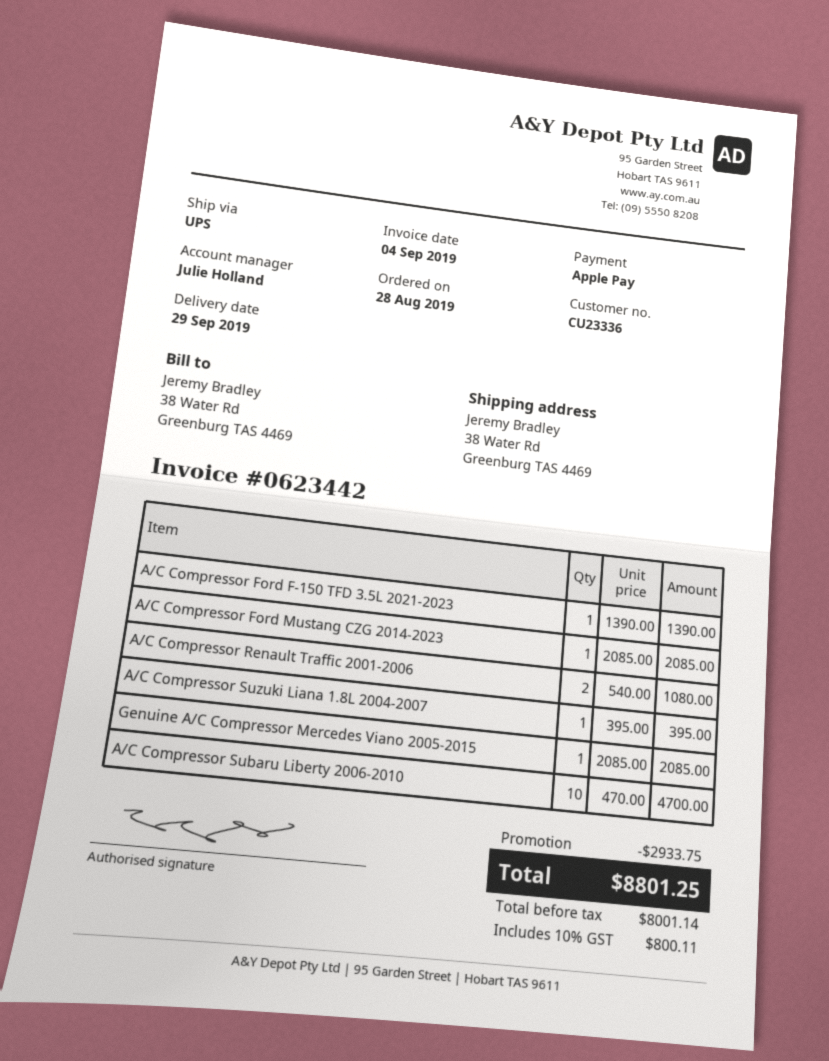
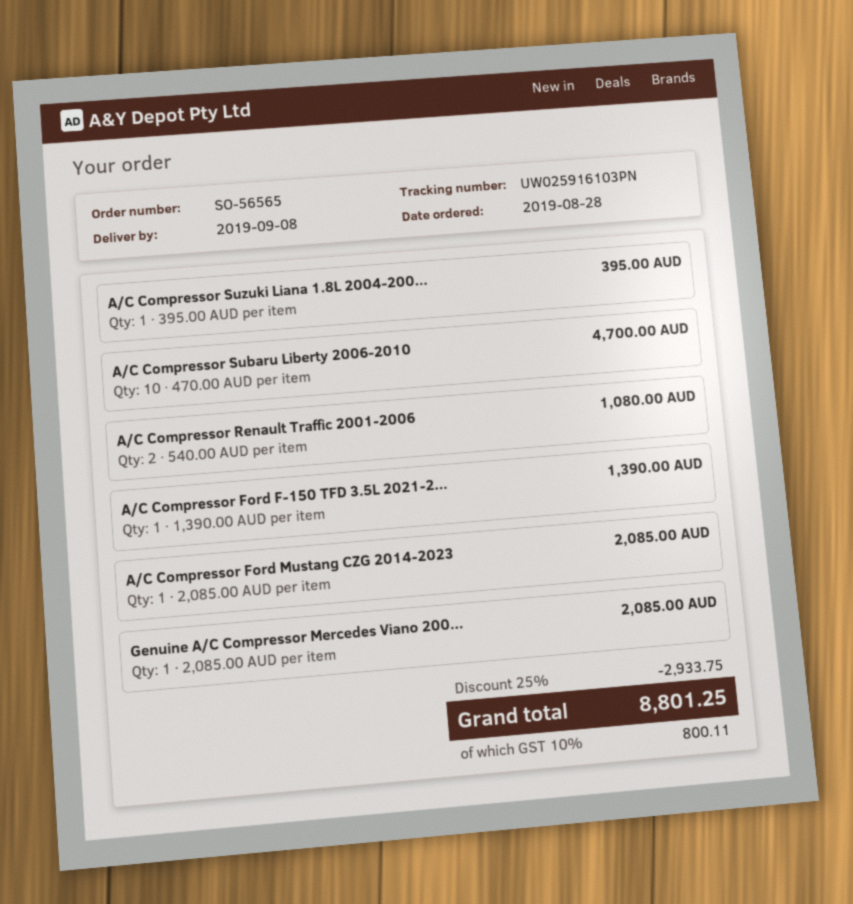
delivery date: 2019-09-29 -> 2019-09-08

